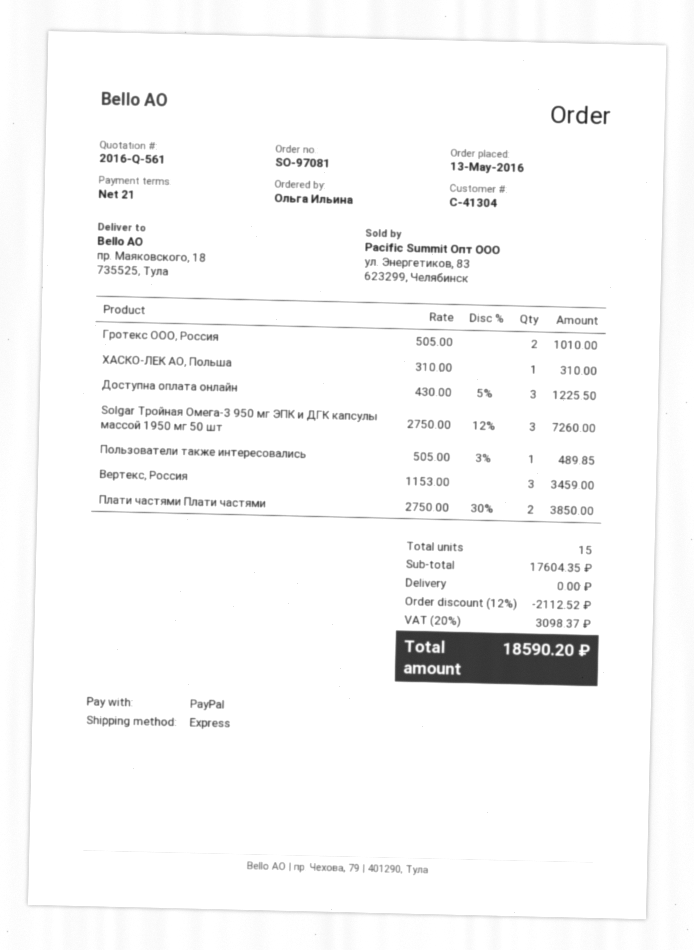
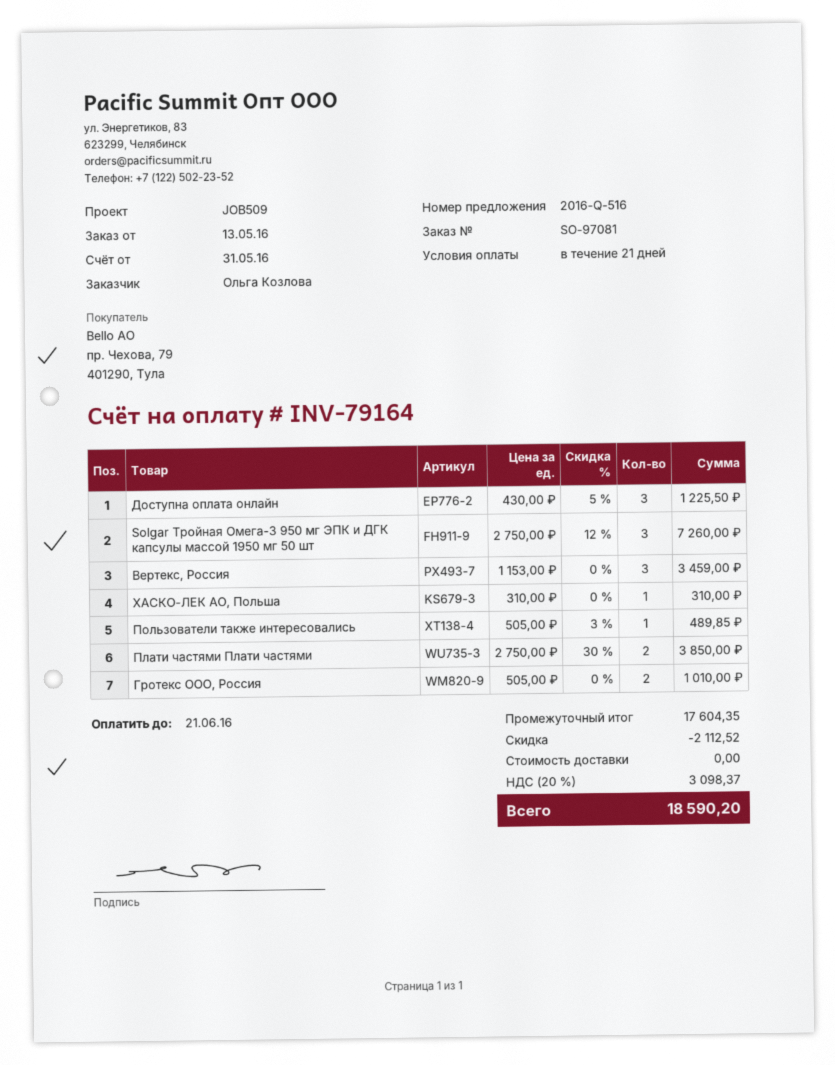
quote number: 2016-Q-561 -> 2016-Q-516
ordered by: Ольга Ильина -> Ольга Козлова

